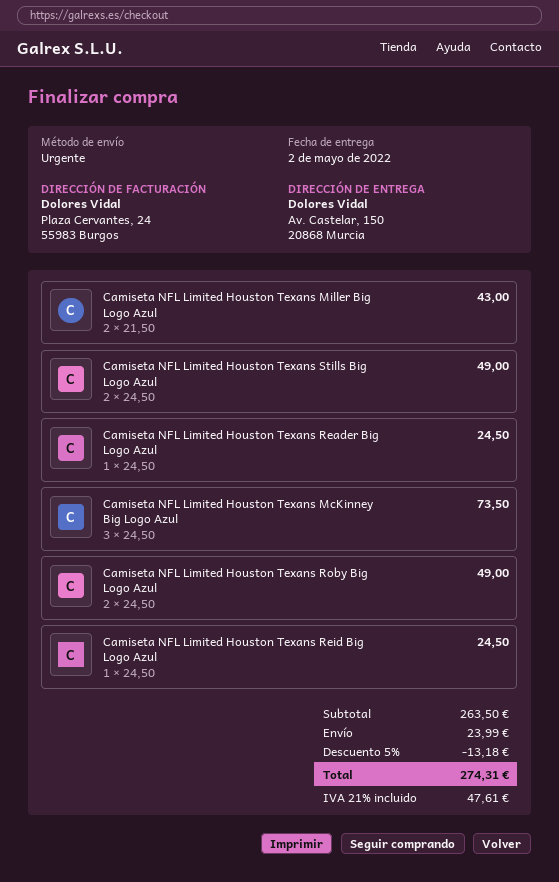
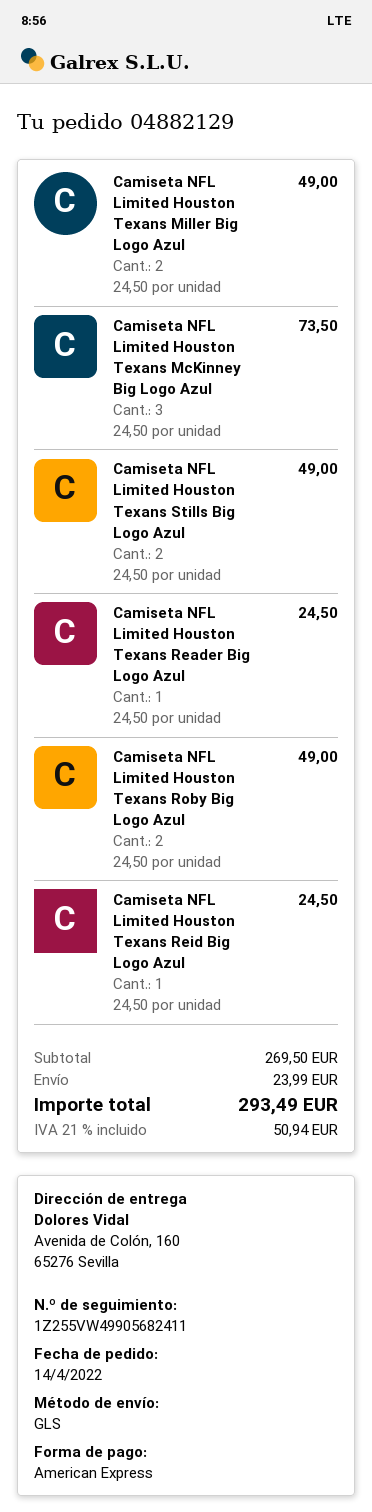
shipping method: express -> GLS
ship to: Av. Castelar, 150, 20868 Murcia -> Avenida de Colón, 160, 65276 Sevilla
Camiseta NFL Limited Houston Texans Miller Big Logo Azul: 2 x 21.50 = 43.00 -> 2 x 24.50 = 49.00
subtotal: 263.50 -> 269.50
discount: 5% = 13.18 -> none
tax: 21% = 47.61 -> 21% = 50.94
total: 274.31 -> 293.49

